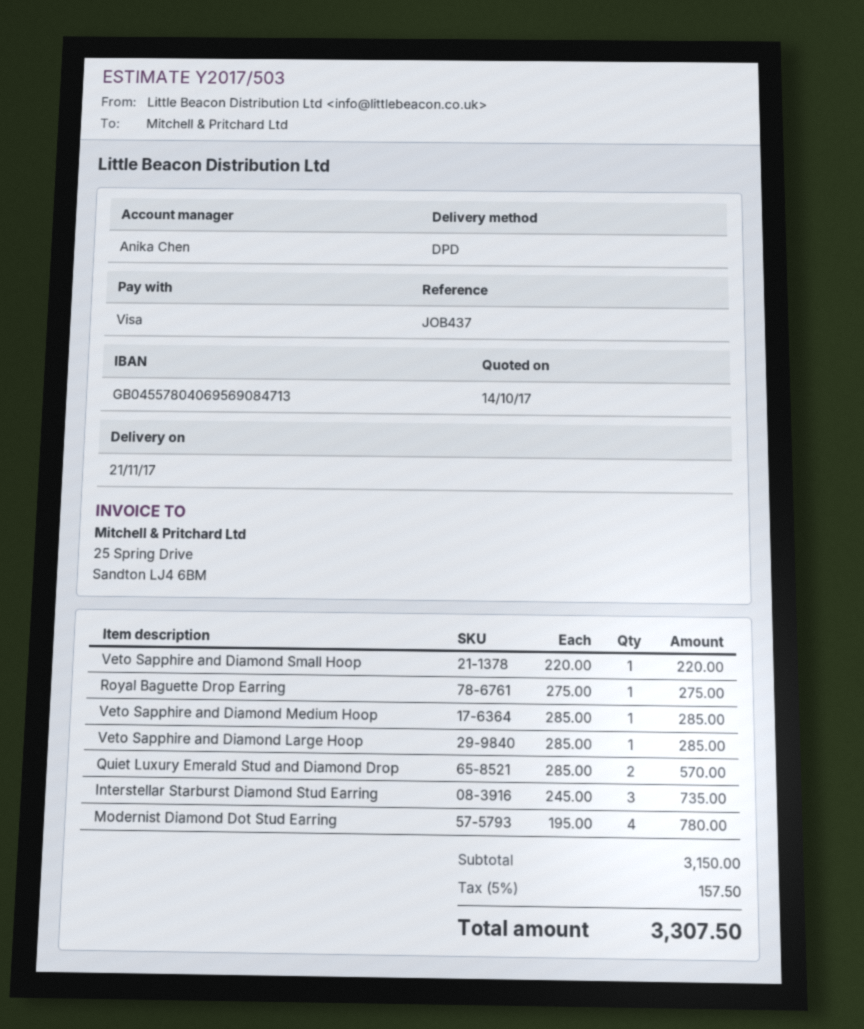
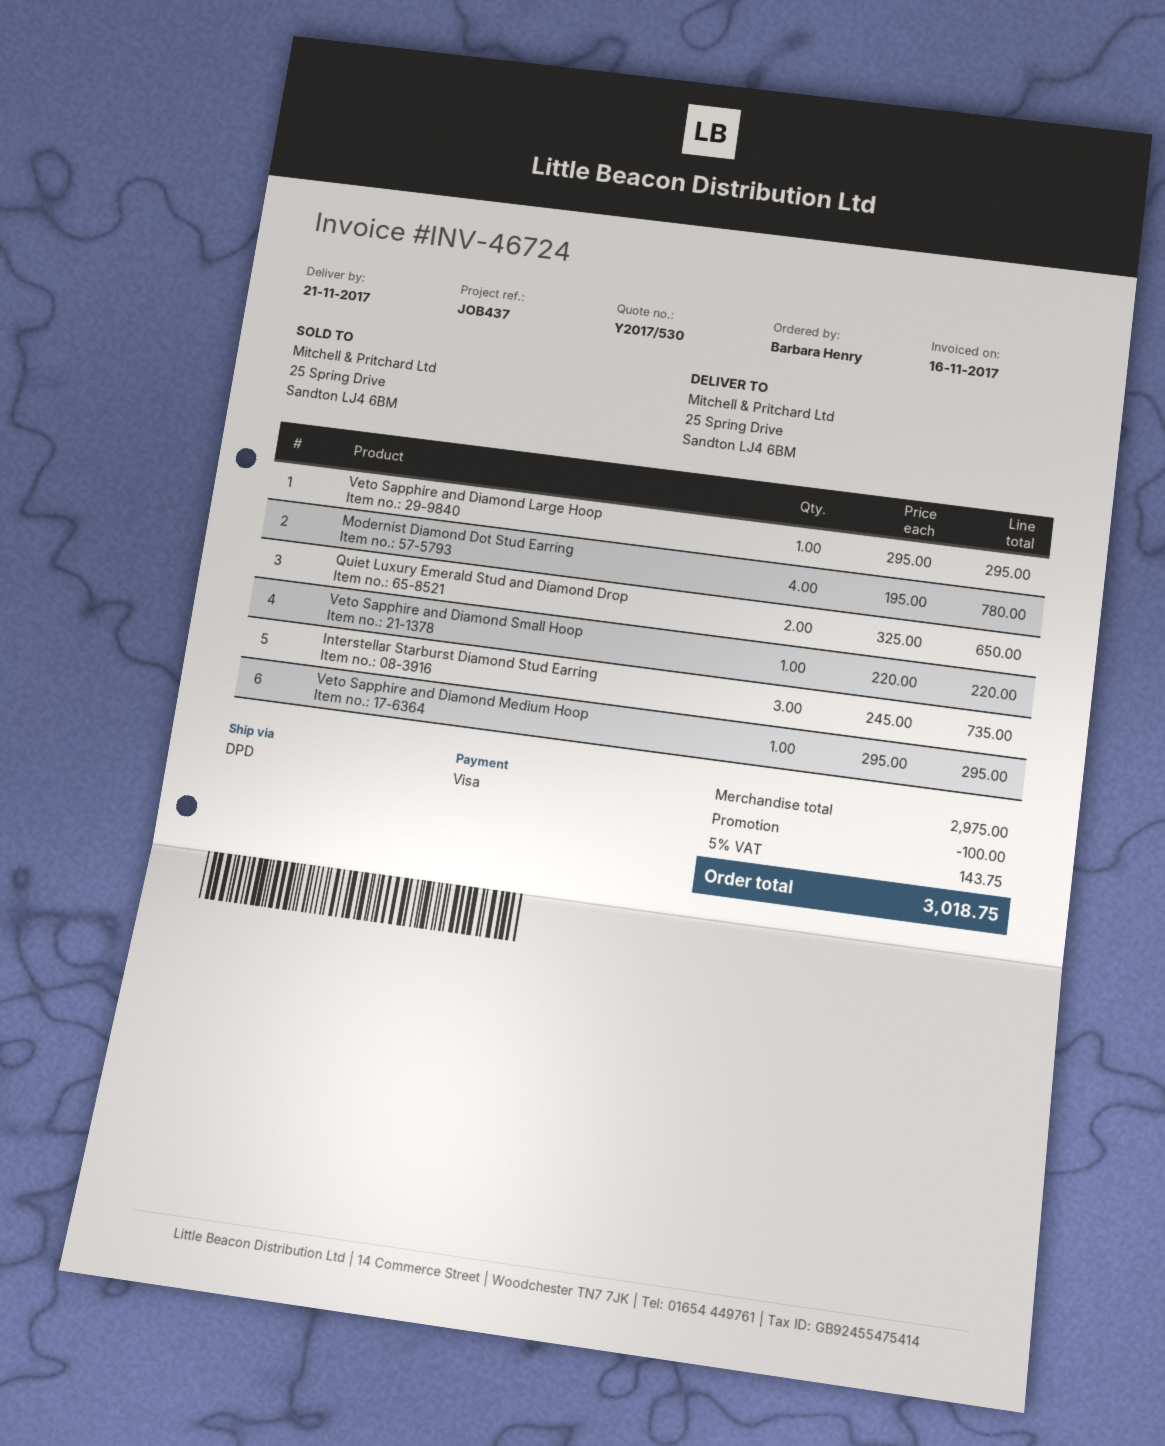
quote number: Y2017/503 -> Y2017/530
Royal Baguette Drop Earring: 1 x 275.00 = 275.00 -> none
Veto Sapphire and Diamond Medium Hoop: 1 x 285.00 = 285.00 -> 1 x 295.00 = 295.00
Veto Sapphire and Diamond Large Hoop: 1 x 285.00 = 285.00 -> 1 x 295.00 = 295.00
Quiet Luxury Emerald Stud and Diamond Drop: 2 x 285.00 = 570.00 -> 2 x 325.00 = 650.00
subtotal: 3150.00 -> 2975.00
discount: none -> 100.00
tax: 5% = 157.50 -> 5% = 143.75
total: 3307.50 -> 3018.75

